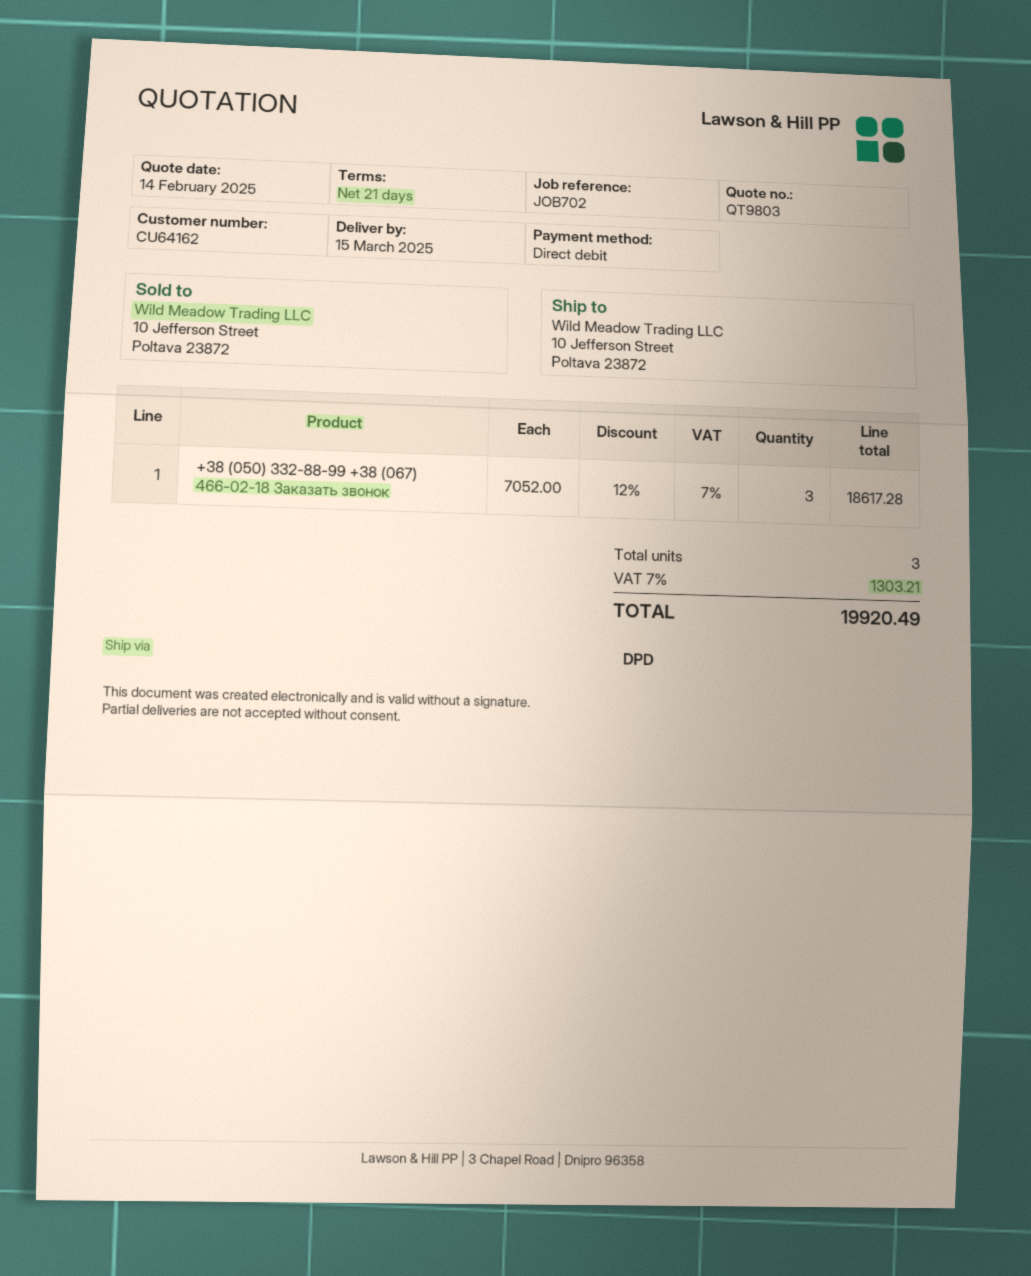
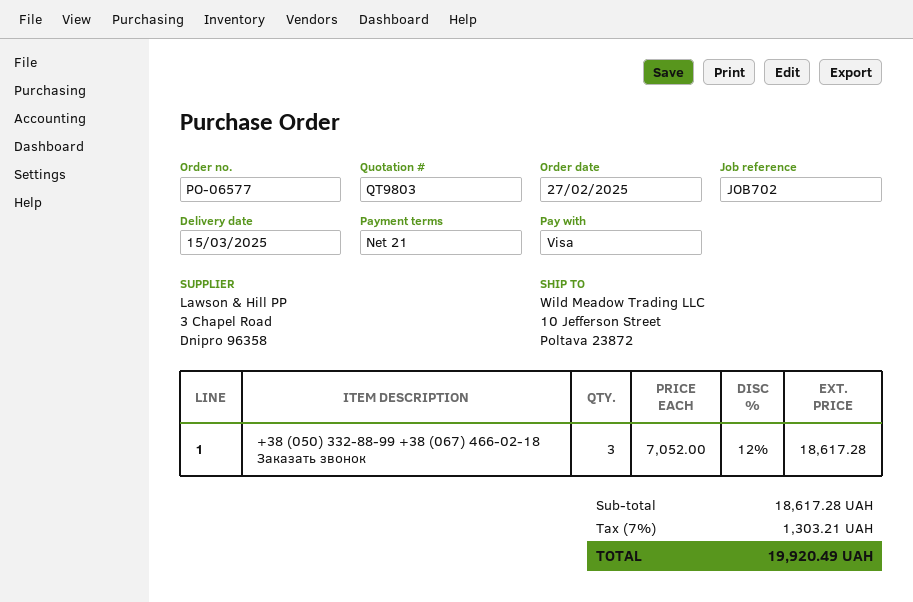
payment method: direct debit -> Visa

